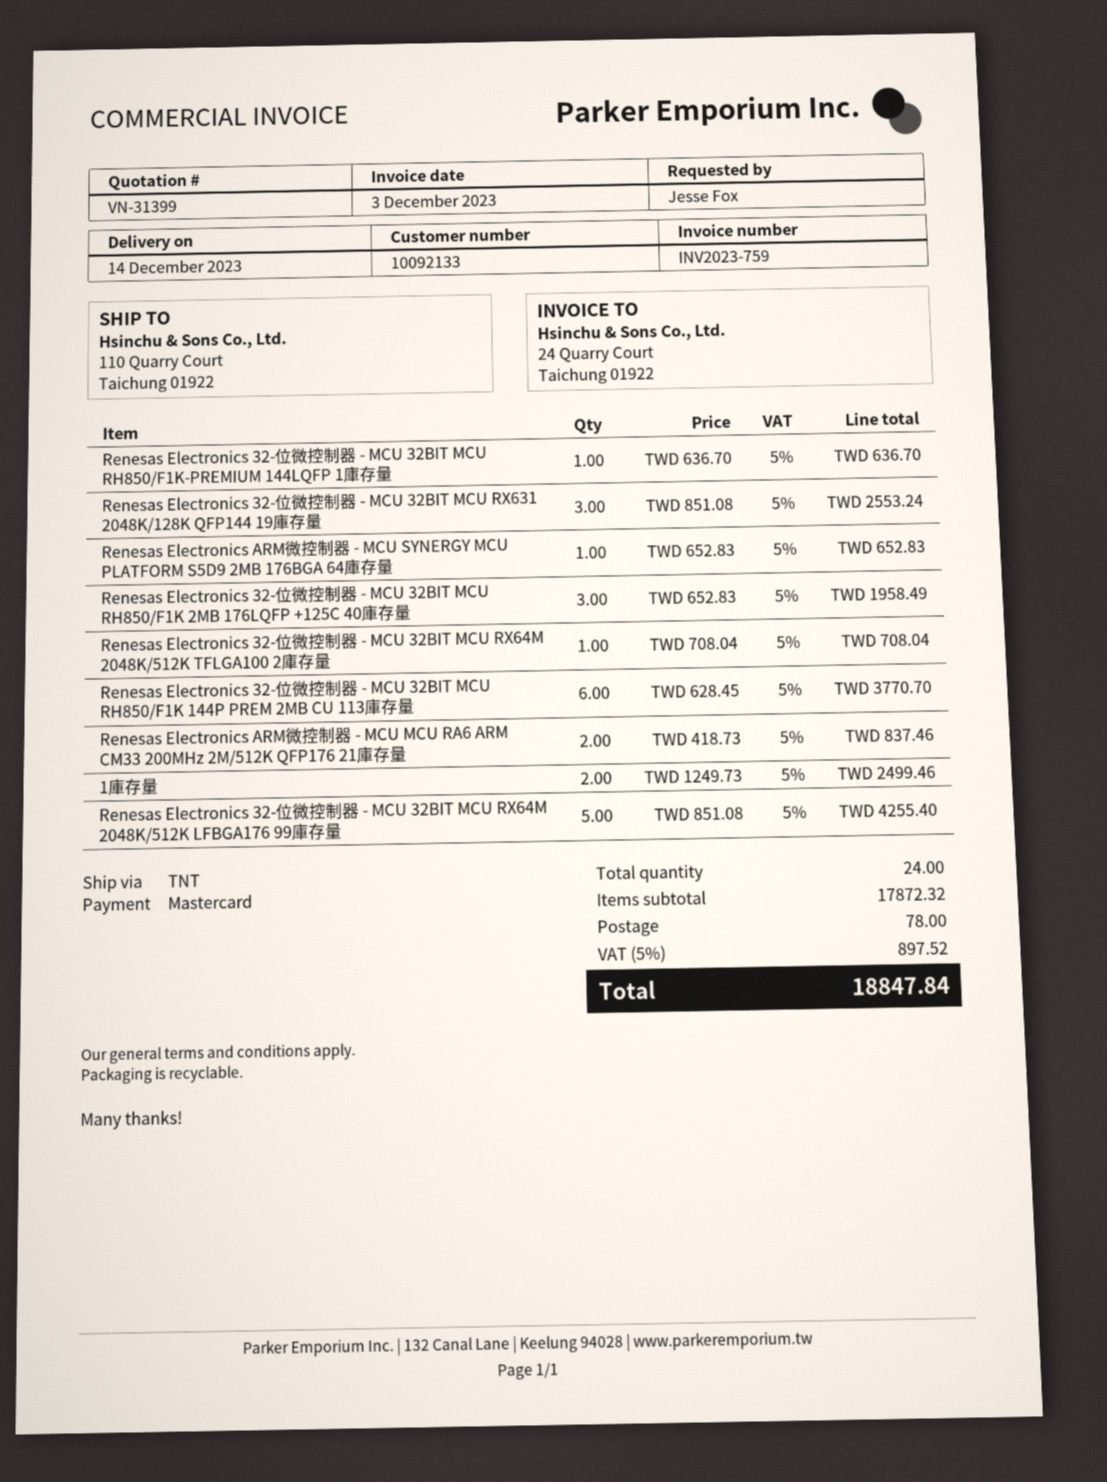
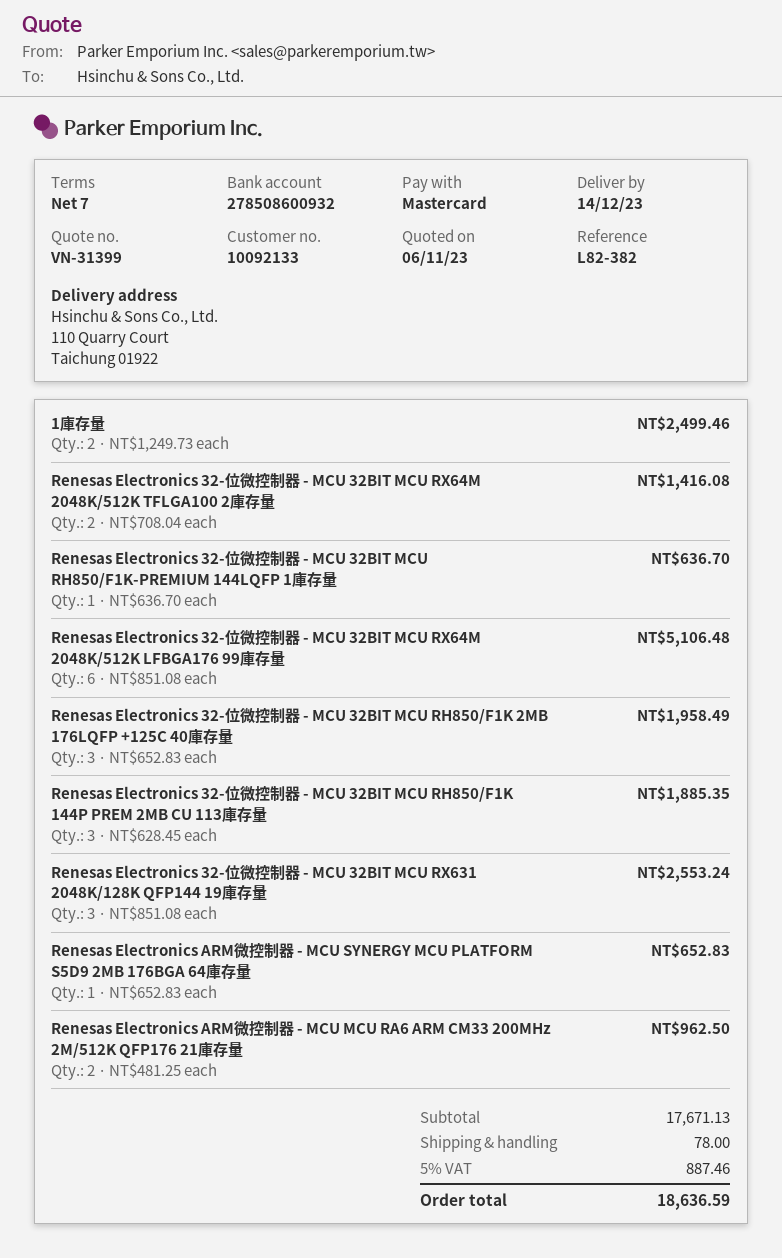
Renesas Electronics 32-位微控制器 - MCU 32BIT MCU RX64M 2048K/512K TFLGA100 2庫存量: 1 x 708.04 = 708.04 -> 2 x 708.04 = 1416.08
Renesas Electronics 32-位微控制器 - MCU 32BIT MCU RH850/F1K 144P PREM 2MB CU 113庫存量: 6 x 628.45 = 3770.70 -> 3 x 628.45 = 1885.35
Renesas Electronics ARM微控制器 - MCU MCU RA6 ARM CM33 200MHz 2M/512K QFP176 21庫存量: 2 x 418.73 = 837.46 -> 2 x 481.25 = 962.50
Renesas Electronics 32-位微控制器 - MCU 32BIT MCU RX64M 2048K/512K LFBGA176 99庫存量: 5 x 851.08 = 4255.40 -> 6 x 851.08 = 5106.48
subtotal: 17872.32 -> 17671.13
tax: 5% = 897.52 -> 5% = 887.46
total: 18847.84 -> 18636.59

